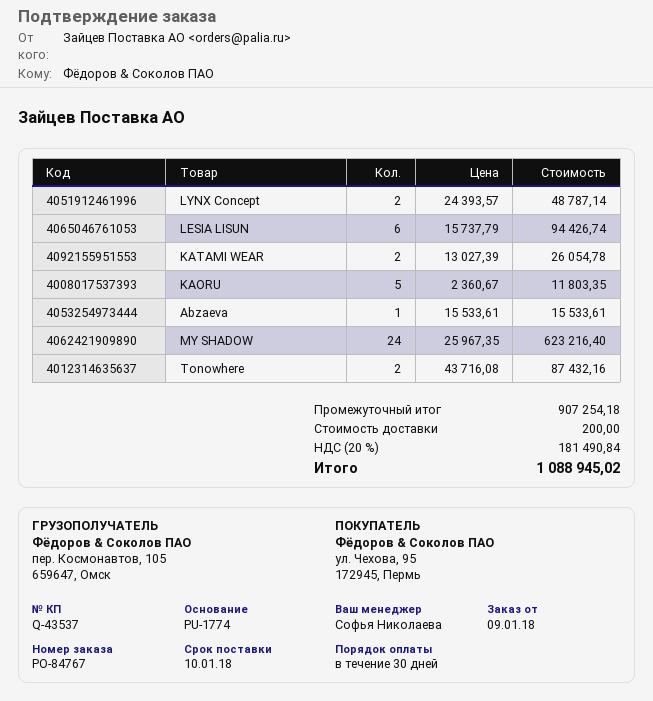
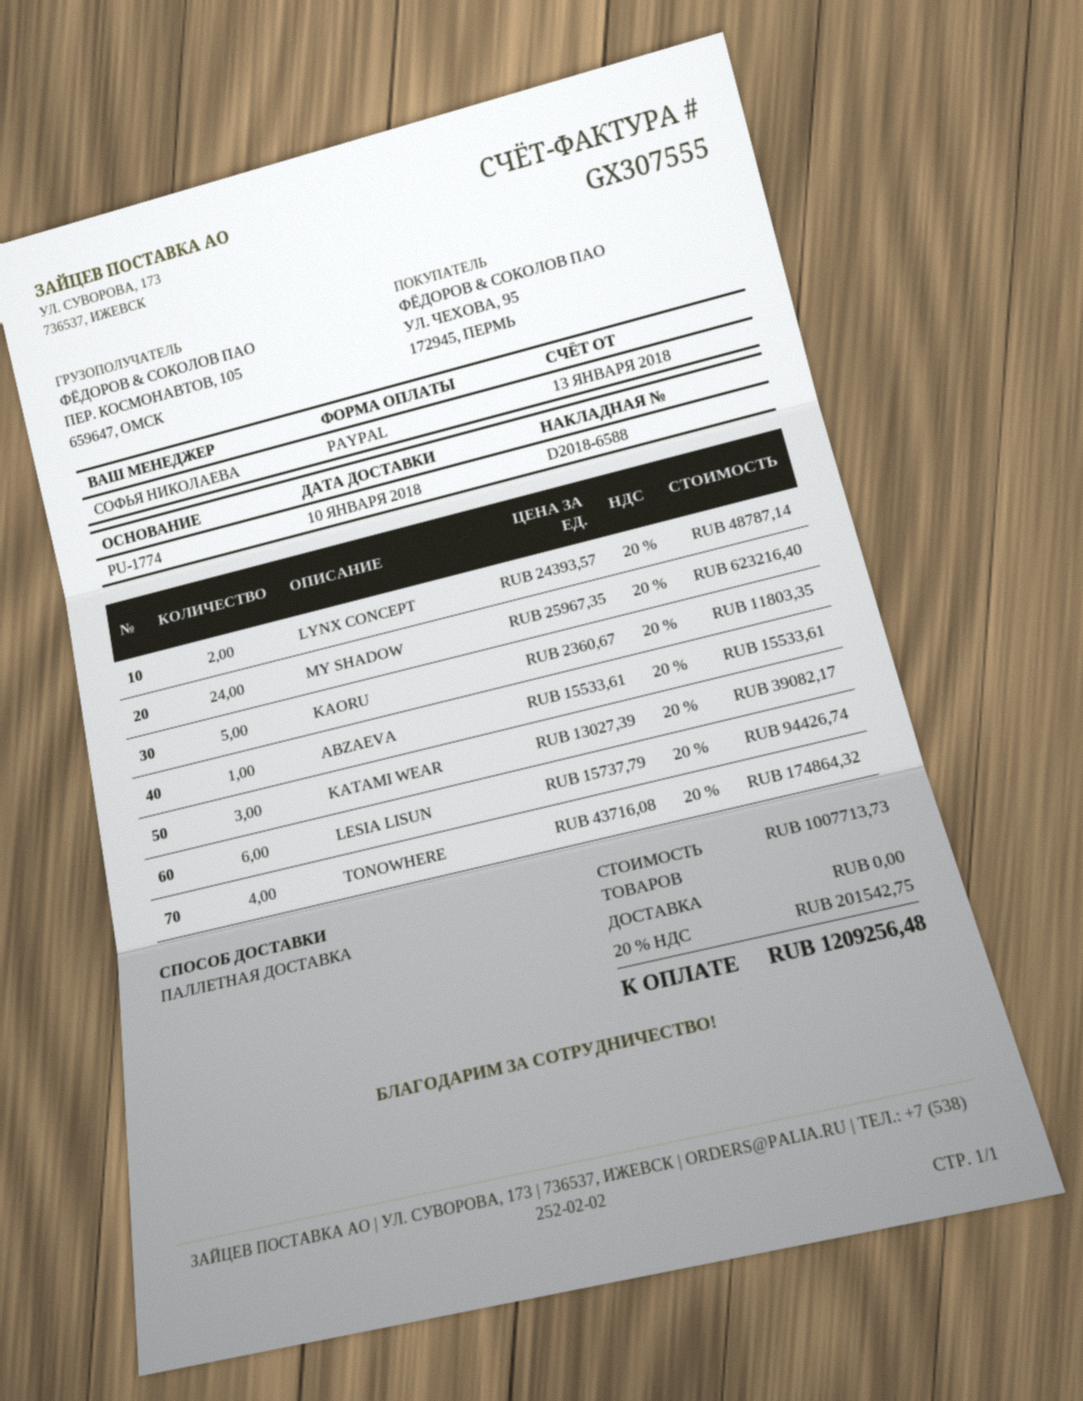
KATAMI WEAR: 2 x 13027.39 = 26054.78 -> 3 x 13027.39 = 39082.17
Tonowhere: 2 x 43716.08 = 87432.16 -> 4 x 43716.08 = 174864.32
subtotal: 907254.18 -> 1007713.73
shipping: 200.00 -> 0.00
tax: 20% = 181490.84 -> 20% = 201542.75
total: 1088945.02 -> 1209256.48

